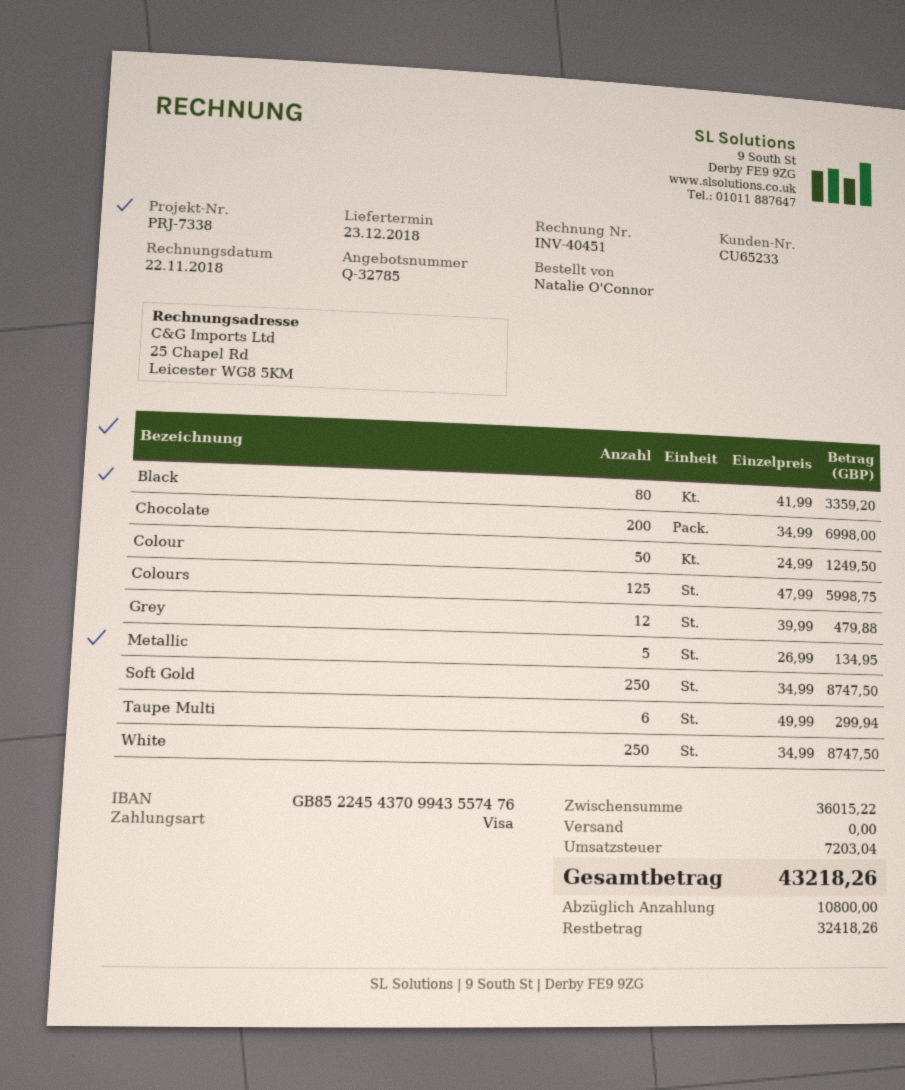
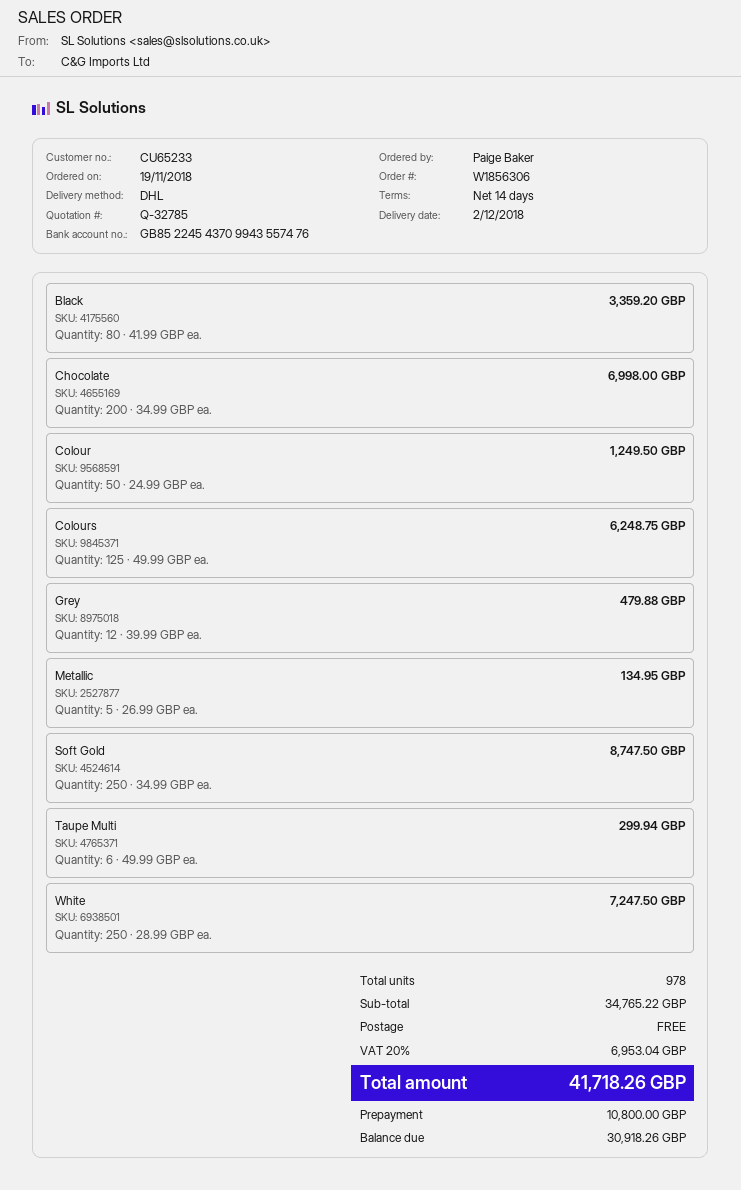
delivery date: 2018-12-23 -> 2018-12-02
ordered by: Natalie O'Connor -> Paige Baker
Colours: 125 x 47.99 = 5998.75 -> 125 x 49.99 = 6248.75
White: 250 x 34.99 = 8747.50 -> 250 x 28.99 = 7247.50
subtotal: 36015.22 -> 34765.22
tax: 7203.04 -> 6953.04
total: 43218.26 -> 41718.26
balance: 32418.26 -> 30918.26

